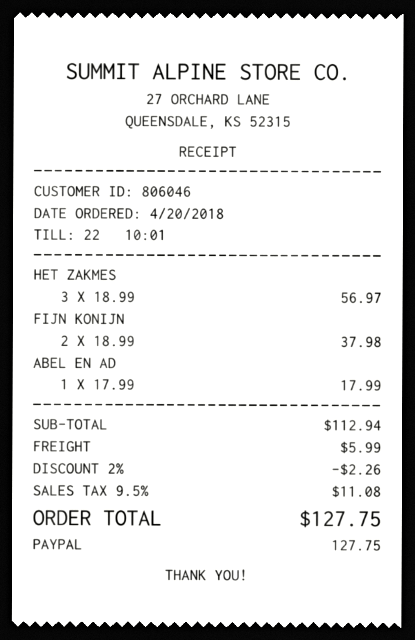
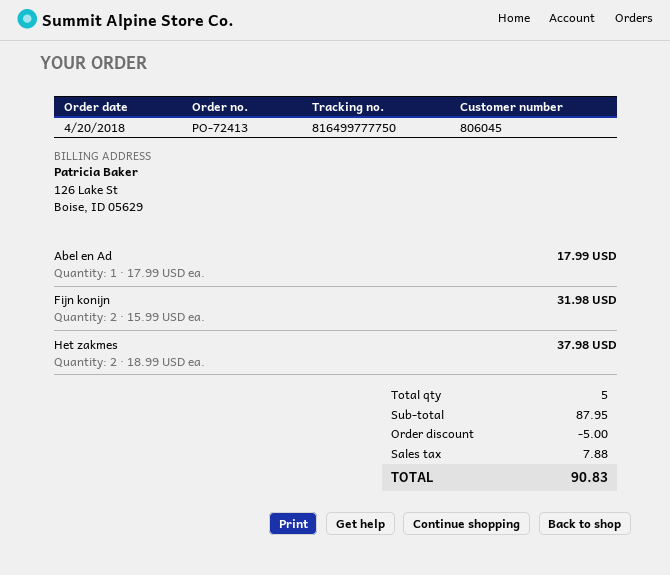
customer number: 806046 -> 806045
HET ZAKMES: 3 x 18.99 = 56.97 -> 2 x 18.99 = 37.98
FIJN KONIJN: 2 x 18.99 = 37.98 -> 2 x 15.99 = 31.98
subtotal: 112.94 -> 87.95
discount: 2.26 -> 5.00
shipping: 5.99 -> none
tax: 11.08 -> 7.88
total: 127.75 -> 90.83

